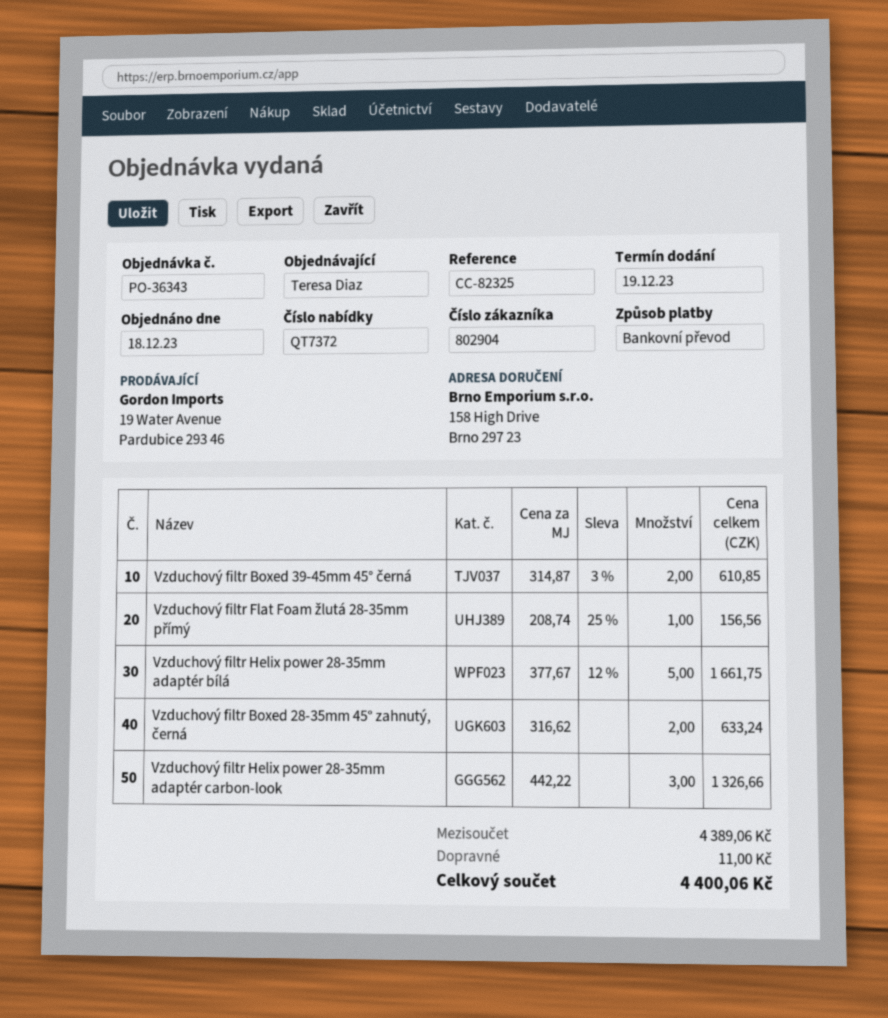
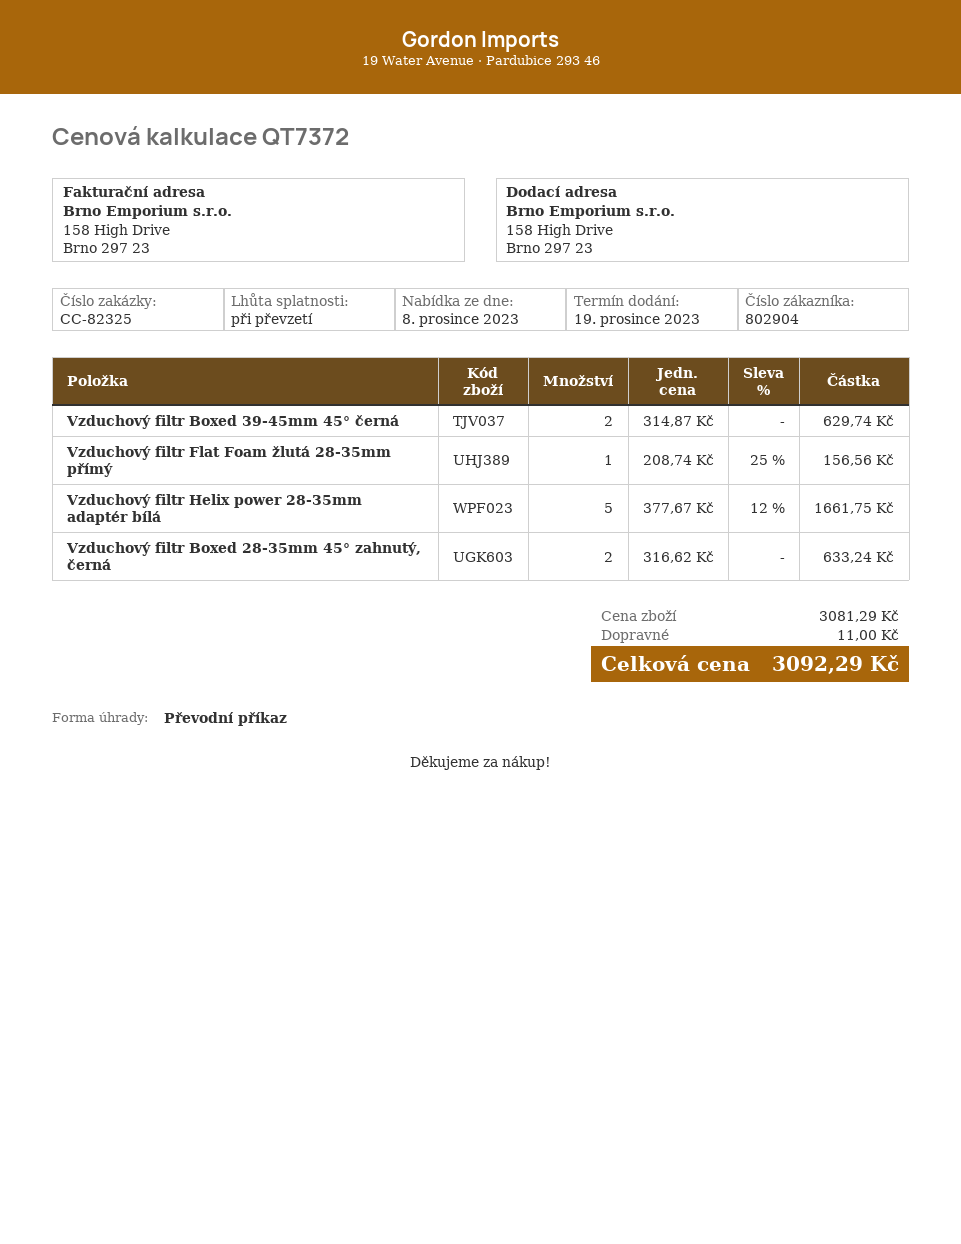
Vzduchový filtr Boxed 39-45mm 45° černá: 2 x 314.87 - 3% = 610.85 -> 2 x 314.87 = 629.74
Vzduchový filtr Helix power 28-35mm adaptér carbon-look: 3 x 442.22 = 1326.66 -> none
subtotal: 4389.06 -> 3081.29
total: 4400.06 -> 3092.29

